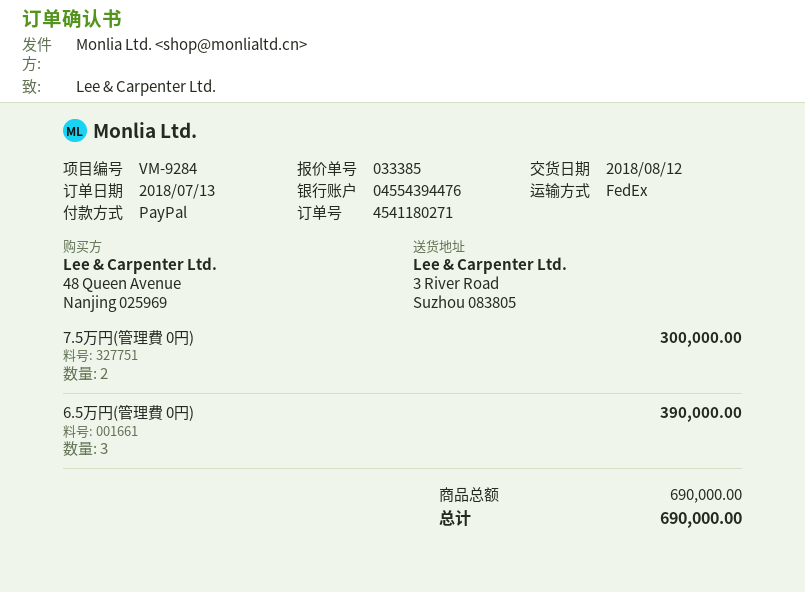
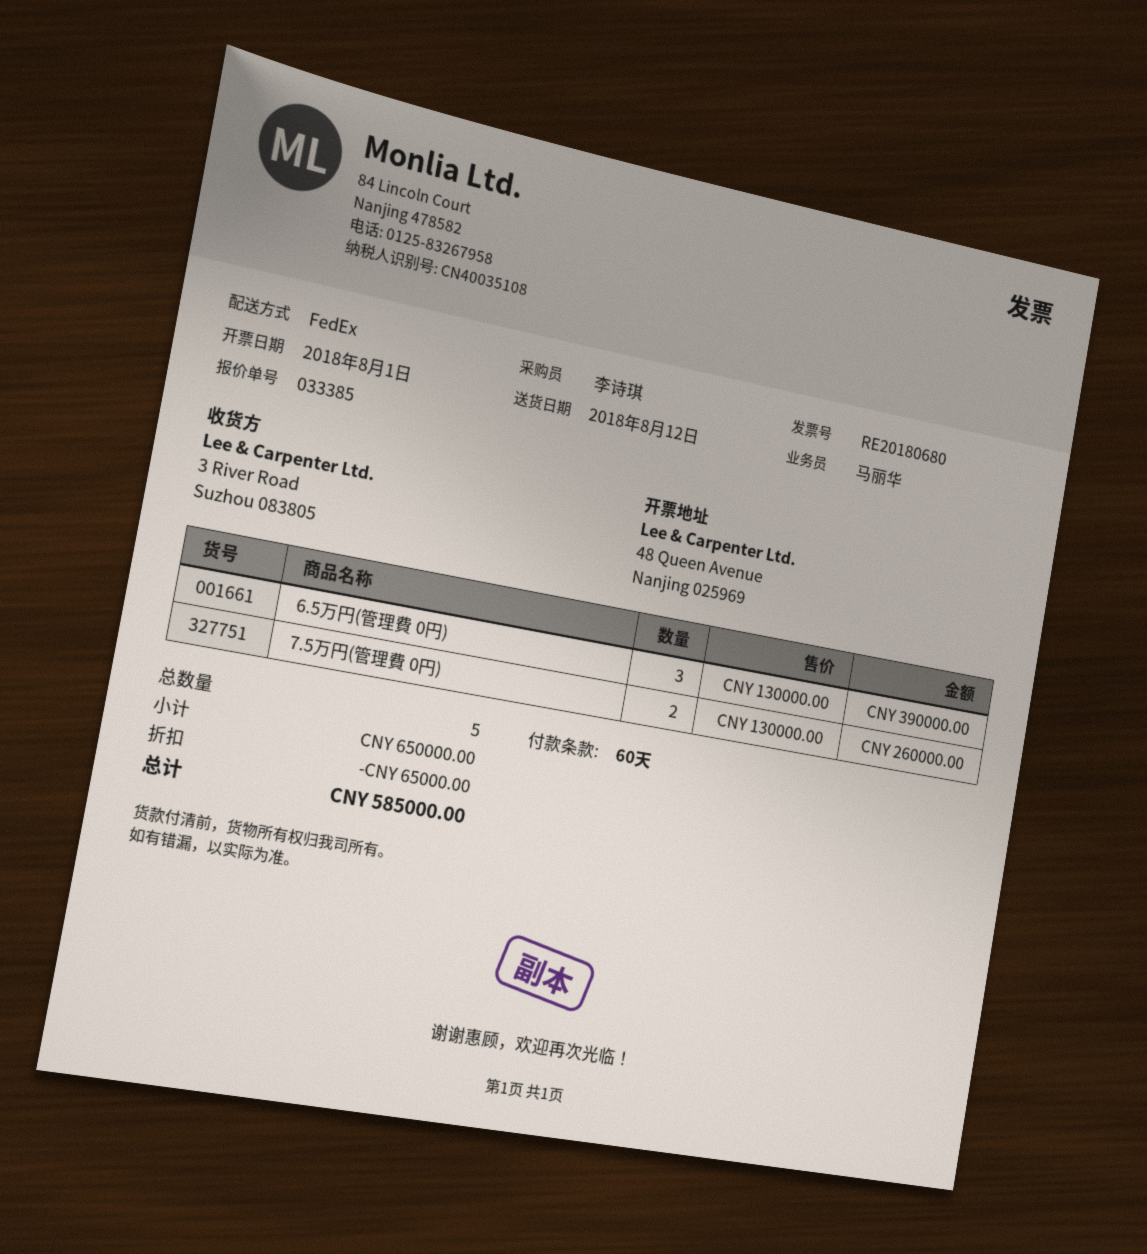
7.5万円(管理費 0円): 2 for 300000.00 -> 2 for 260000.00
subtotal: 690000.00 -> 650000.00
discount: none -> 65000.00
total: 690000.00 -> 585000.00

